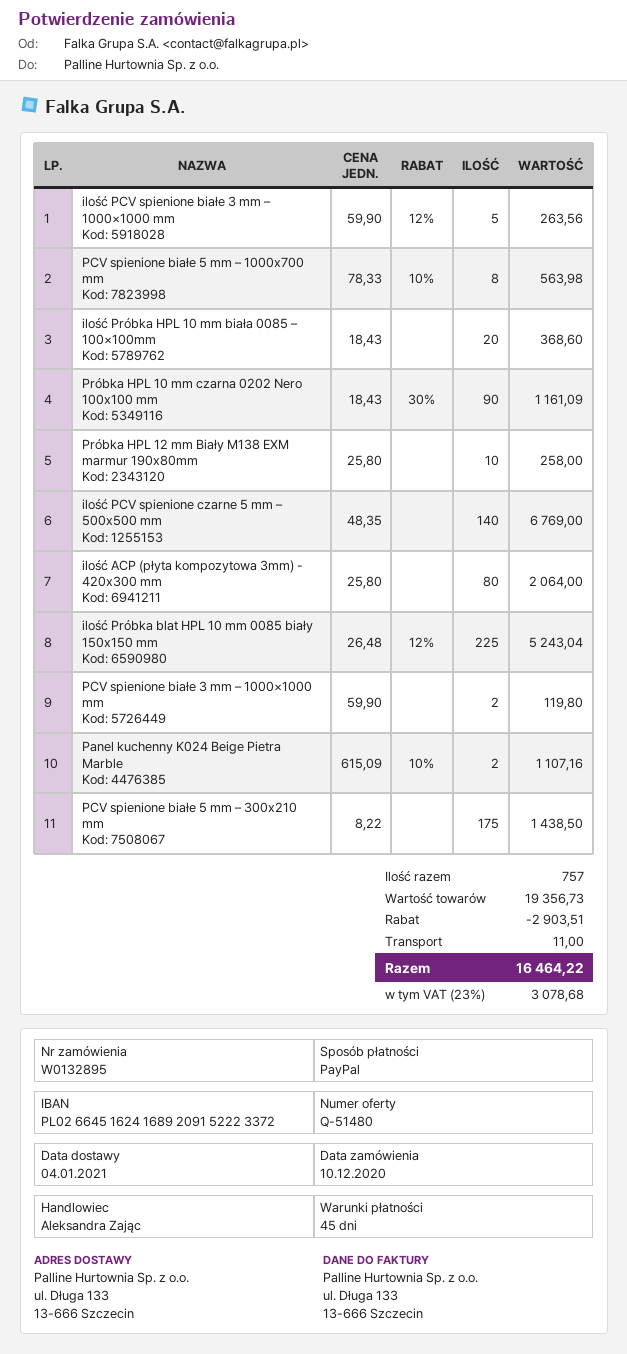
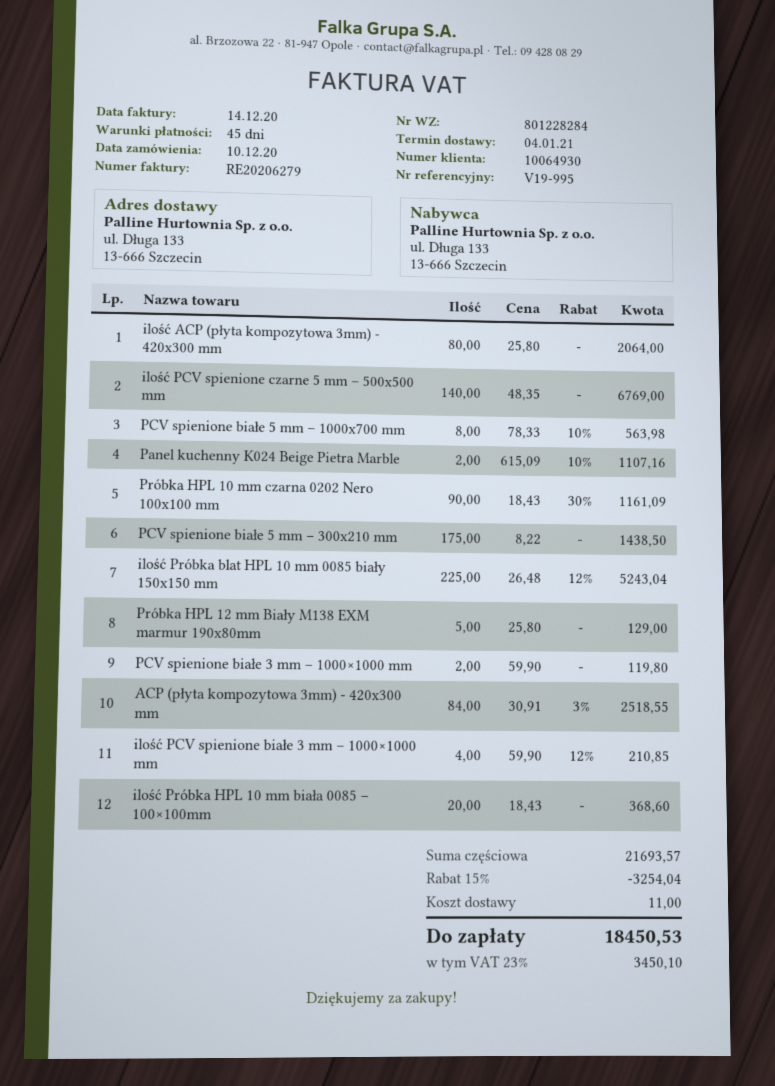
ilość PCV spienione białe 3 mm – 1000×1000 mm: 5 x 59.90 - 12% = 263.56 -> 4 x 59.90 - 12% = 210.85
Próbka HPL 12 mm Biały M138 EXM marmur 190x80mm: 10 x 25.80 = 258.00 -> 5 x 25.80 = 129.00
ACP (płyta kompozytowa 3mm) - 420x300 mm: none -> 84 x 30.91 - 3% = 2518.55
subtotal: 19356.73 -> 21693.57
discount: 2903.51 -> 3254.04
tax: 23% = 3078.68 -> 23% = 3450.10
total: 16464.22 -> 18450.53

